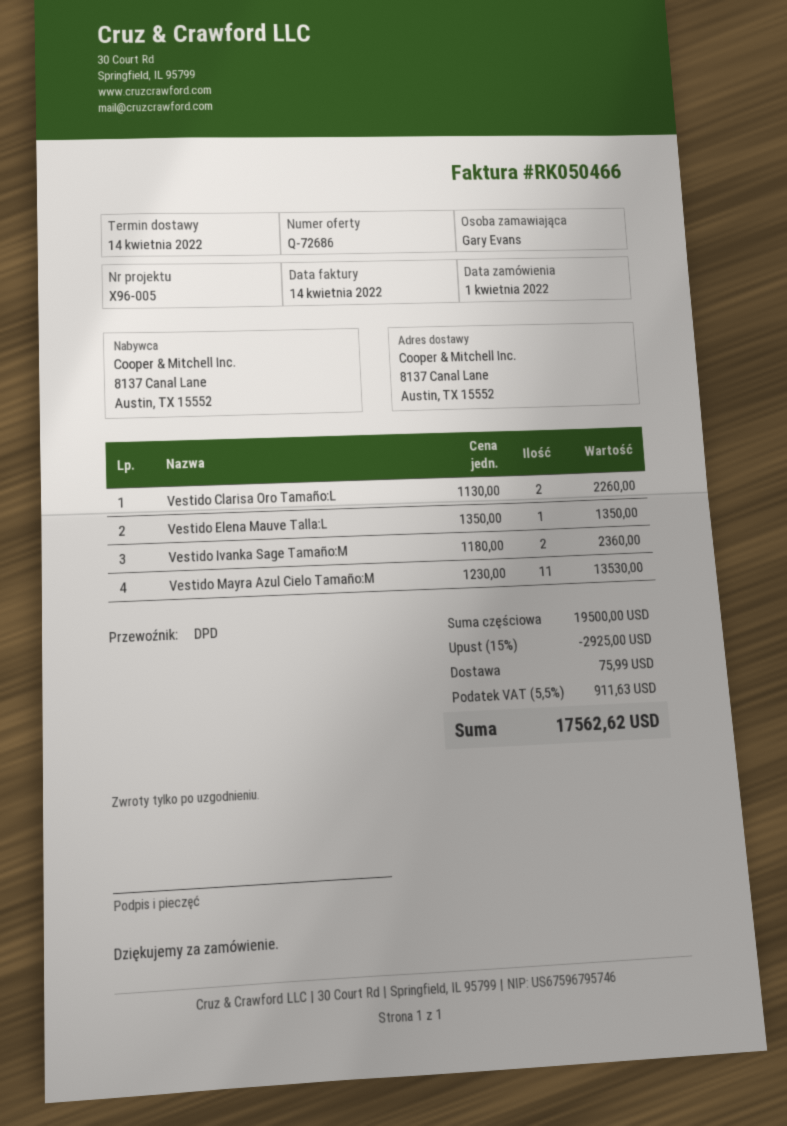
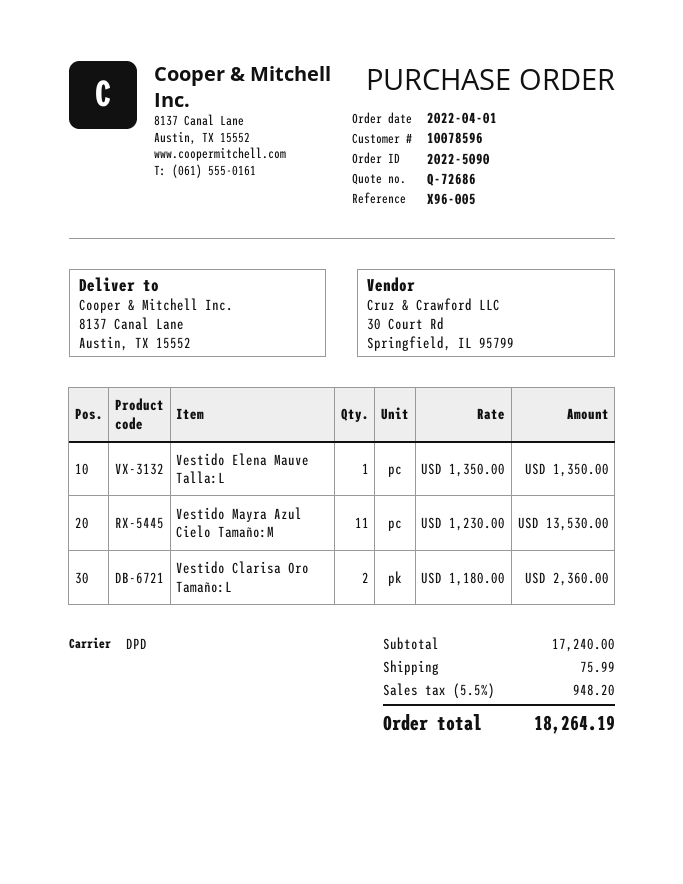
Vestido Clarisa Oro Tamaño:L: 2 x 1130.00 = 2260.00 -> 2 x 1180.00 = 2360.00
Vestido Ivanka Sage Tamaño:M: 2 x 1180.00 = 2360.00 -> none
subtotal: 19500.00 -> 17240.00
discount: 15% = 2925.00 -> none
tax: 5.5% = 911.63 -> 5.5% = 948.20
total: 17562.62 -> 18264.19

